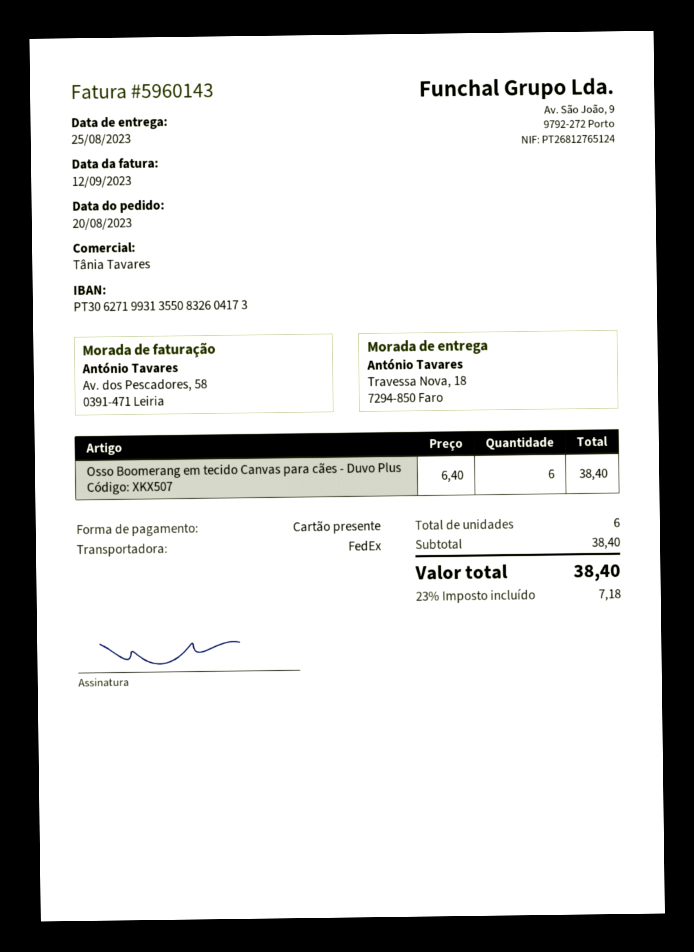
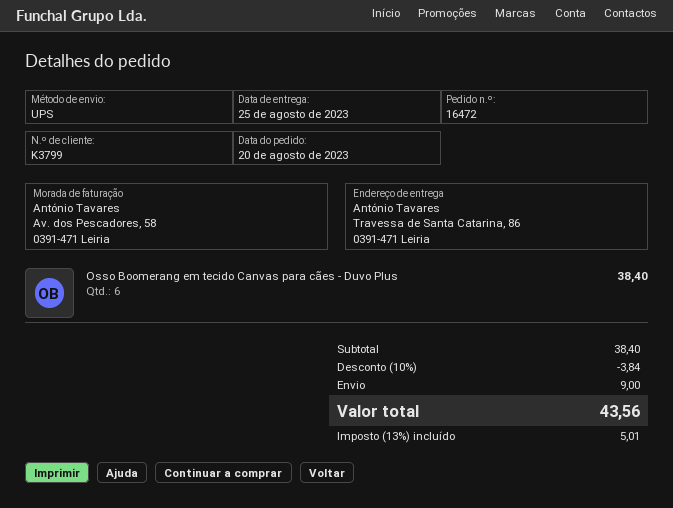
shipping method: FedEx -> UPS
ship to: Travessa Nova, 18, 7294-850 Faro -> Travessa de Santa Catarina, 86, 0391-471 Leiria
discount: none -> 10% = 3.84
shipping: none -> 9.00
tax: 23% = 7.18 -> 13% = 5.01
total: 38.40 -> 43.56

